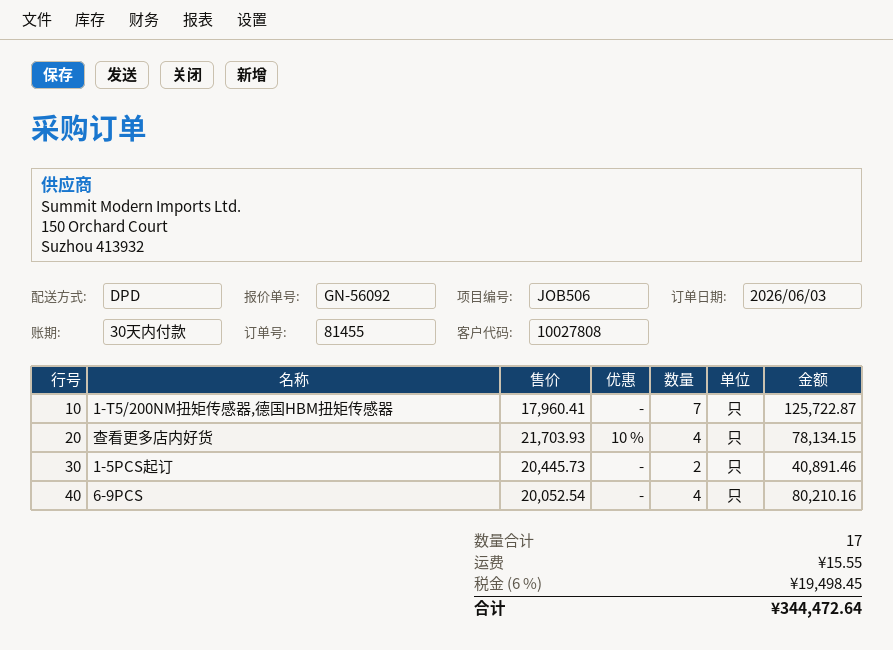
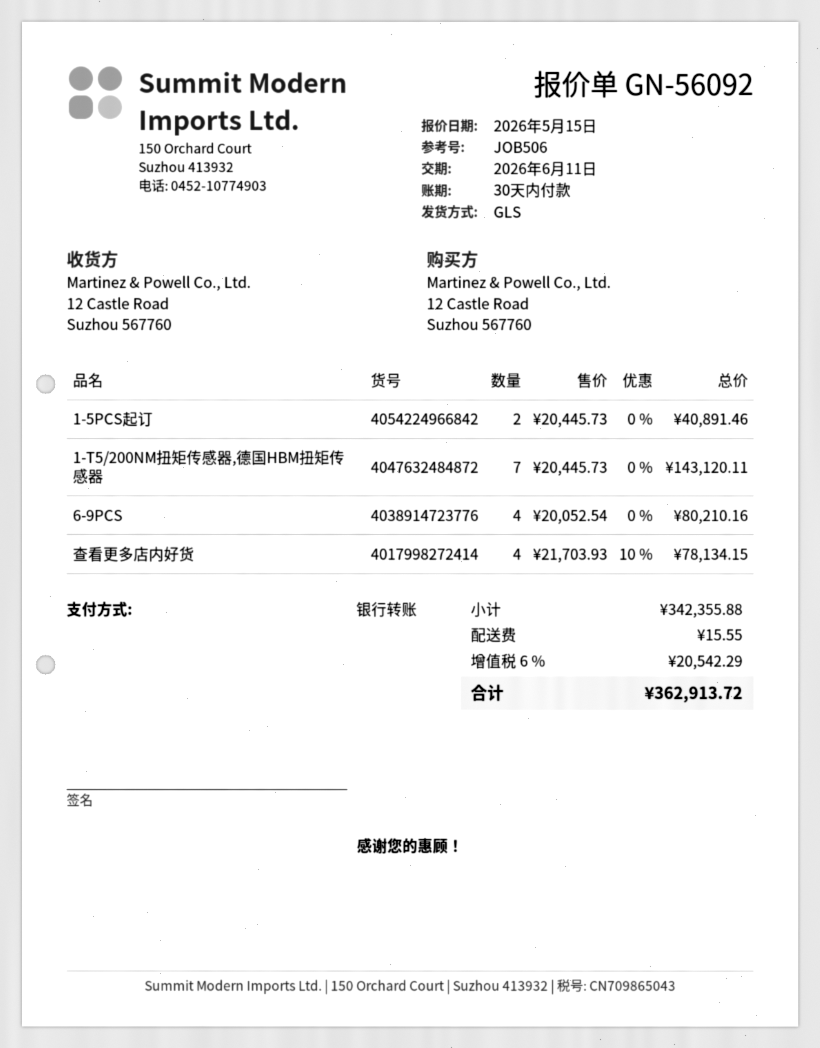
shipping method: DPD -> GLS
1-T5/200NM扭矩传感器,德国HBM扭矩传感器: 7 x 17960.41 = 125722.87 -> 7 x 20445.73 = 143120.11
tax: 6% = 19498.45 -> 6% = 20542.29
total: 344472.64 -> 362913.72

